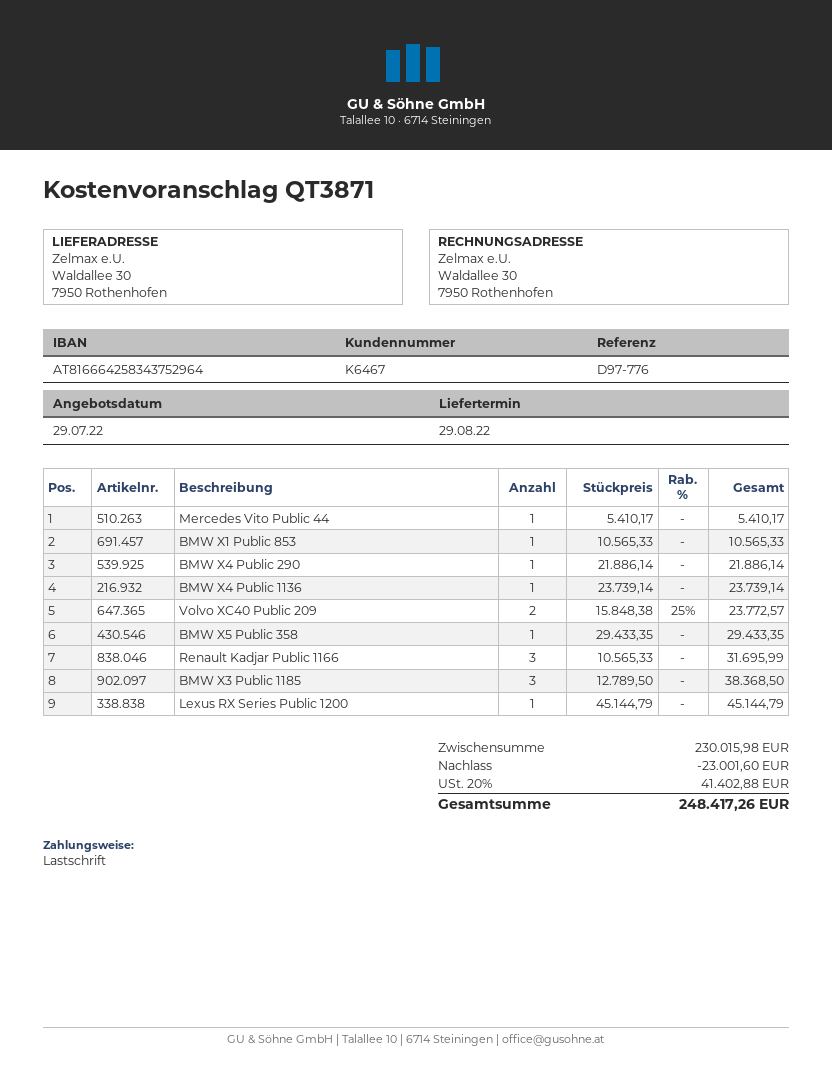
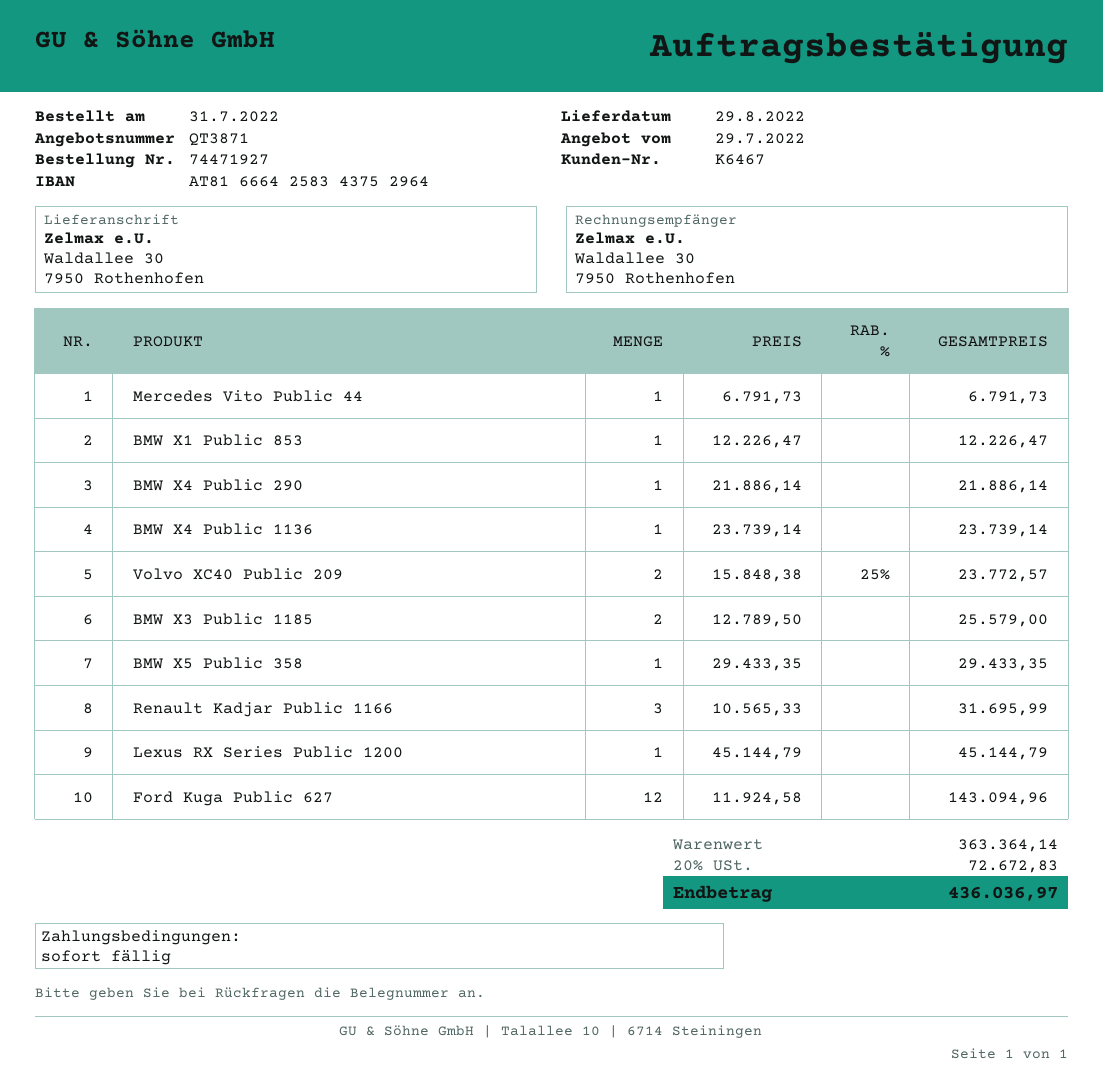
Mercedes Vito Public 44: 1 x 5410.17 = 5410.17 -> 1 x 6791.73 = 6791.73
BMW X1 Public 853: 1 x 10565.33 = 10565.33 -> 1 x 12226.47 = 12226.47
BMW X3 Public 1185: 3 x 12789.50 = 38368.50 -> 2 x 12789.50 = 25579.00
Ford Kuga Public 627: none -> 12 x 11924.58 = 143094.96
subtotal: 230015.98 -> 363364.14
discount: 23001.60 -> none
tax: 20% = 41402.88 -> 20% = 72672.83
total: 248417.26 -> 436036.97

